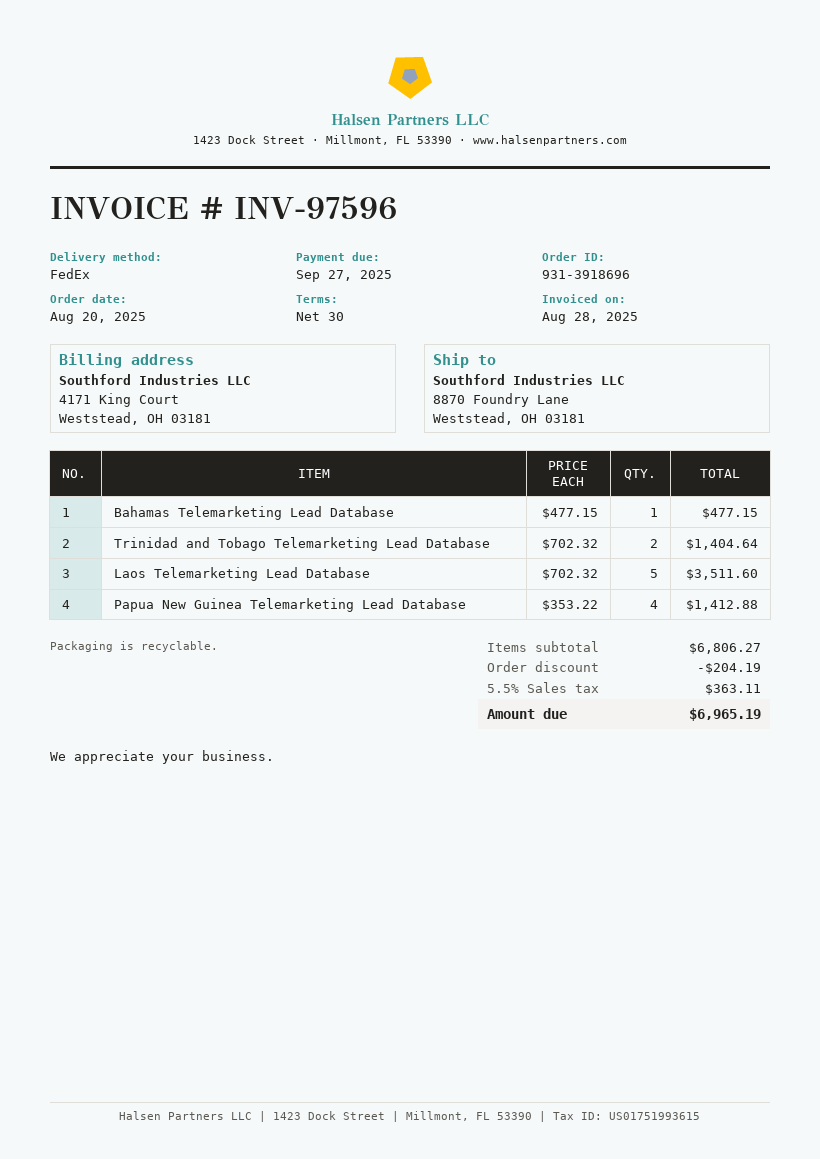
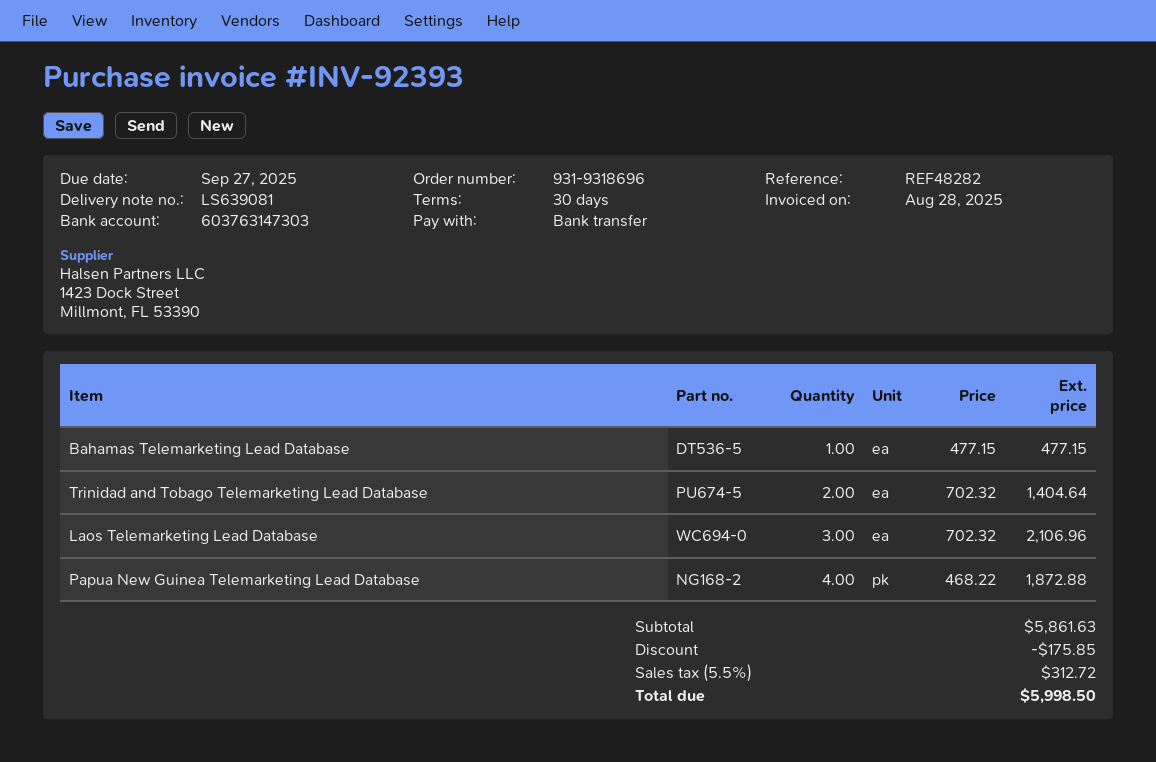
order number: 931-3918696 -> 931-9318696
invoice number: INV-97596 -> INV-92393
Laos Telemarketing Lead Database: 5 x 702.32 = 3511.60 -> 3 x 702.32 = 2106.96
Papua New Guinea Telemarketing Lead Database: 4 x 353.22 = 1412.88 -> 4 x 468.22 = 1872.88
subtotal: 6806.27 -> 5861.63
discount: 204.19 -> 175.85
tax: 5.5% = 363.11 -> 5.5% = 312.72
total: 6965.19 -> 5998.50

